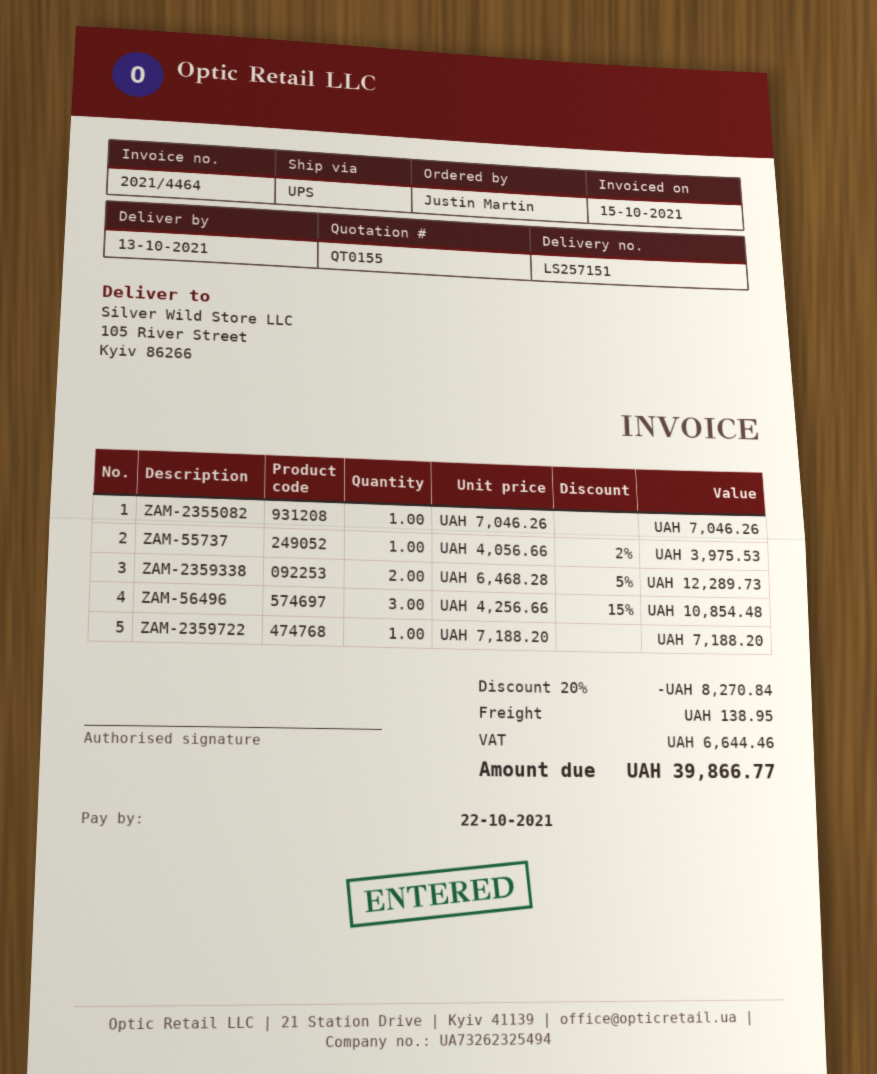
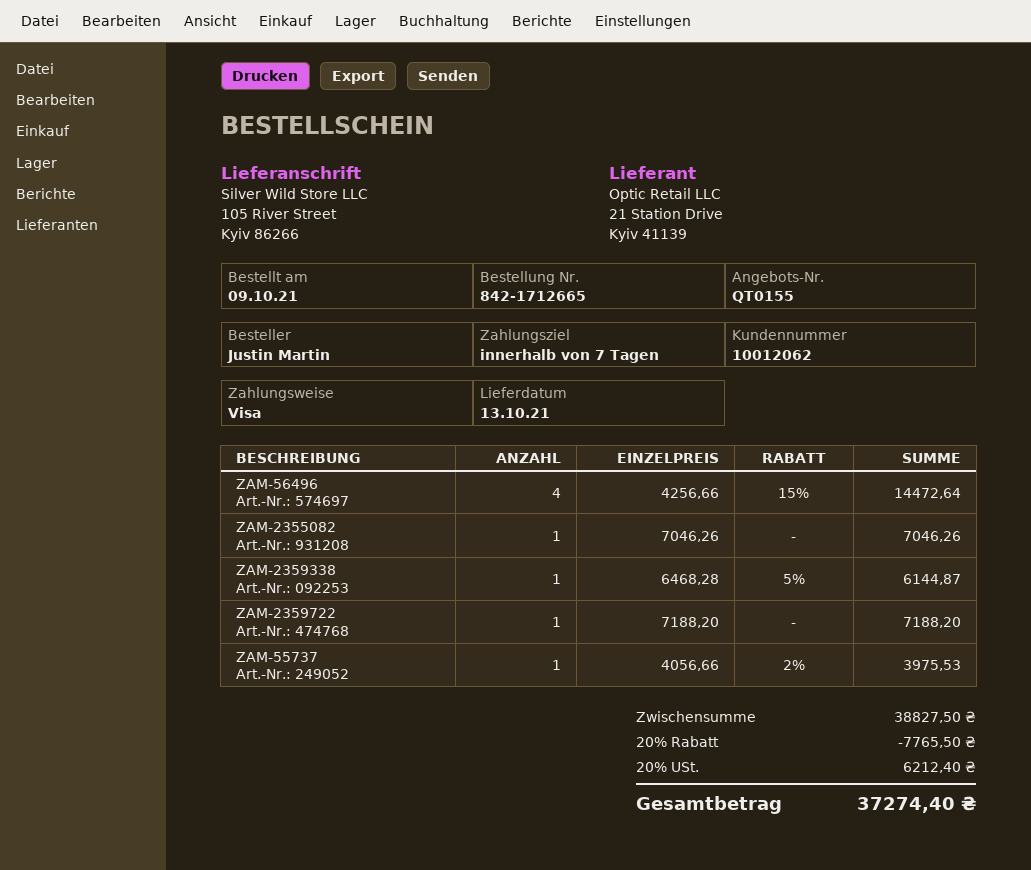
ZAM-2359338: 2 x 6468.28 - 5% = 12289.73 -> 1 x 6468.28 - 5% = 6144.87
ZAM-56496: 3 x 4256.66 - 15% = 10854.48 -> 4 x 4256.66 - 15% = 14472.64
discount: 20% = 8270.84 -> 20% = 7765.50
shipping: 138.95 -> none
tax: 6644.46 -> 6212.40
total: 39866.77 -> 37274.40

